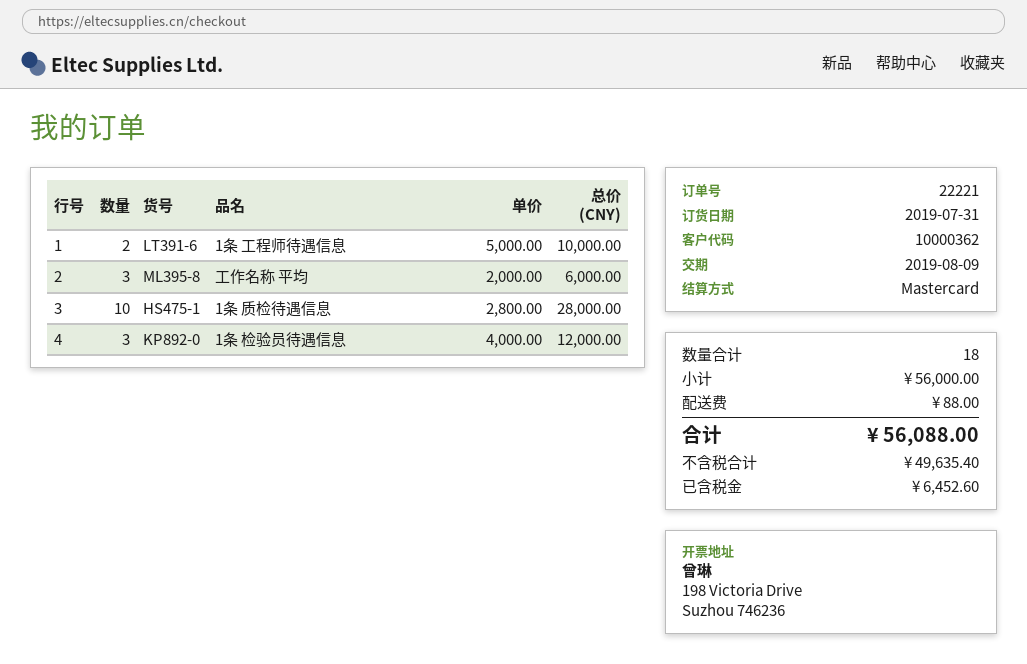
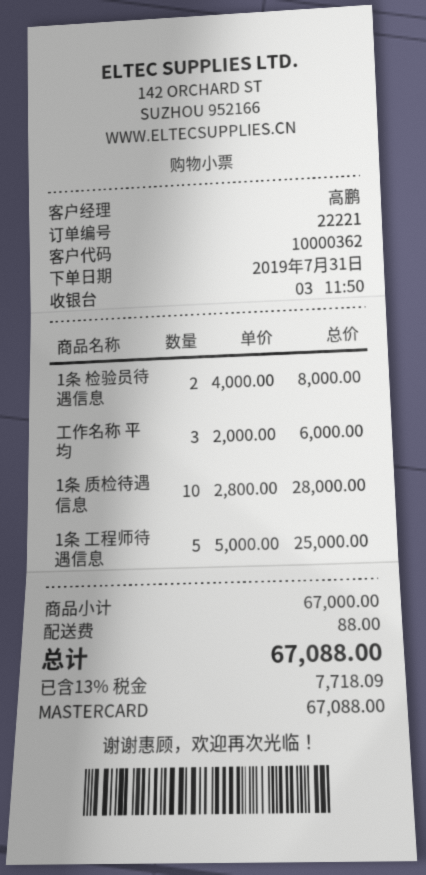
1条 工程师待遇信息: 2 x 5000.00 = 10000.00 -> 5 x 5000.00 = 25000.00
1条 检验员待遇信息: 3 x 4000.00 = 12000.00 -> 2 x 4000.00 = 8000.00
subtotal: 56000.00 -> 67000.00
tax: 6452.60 -> 7718.09
total: 56088.00 -> 67088.00

